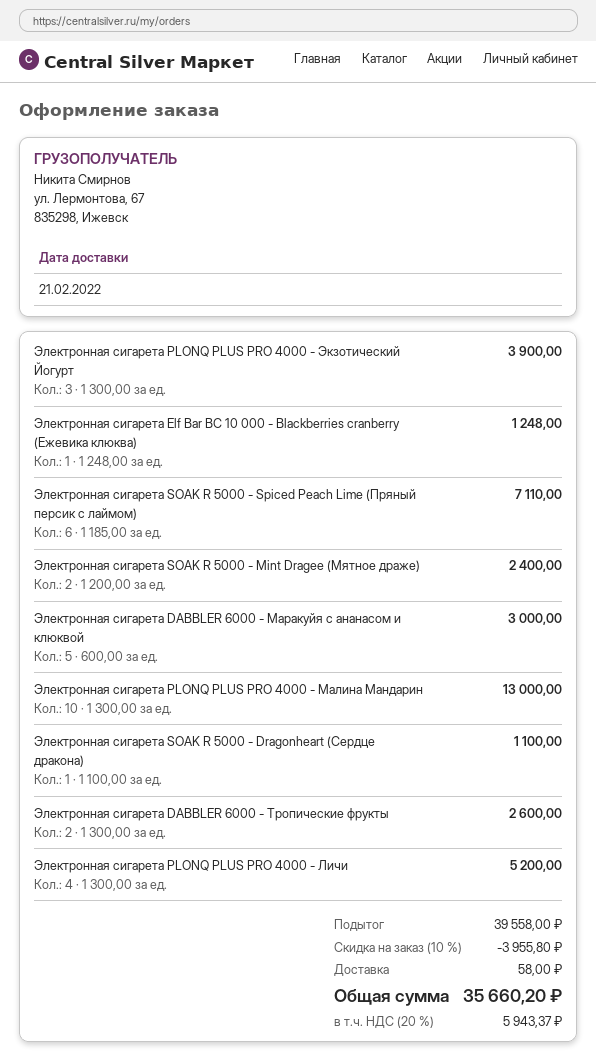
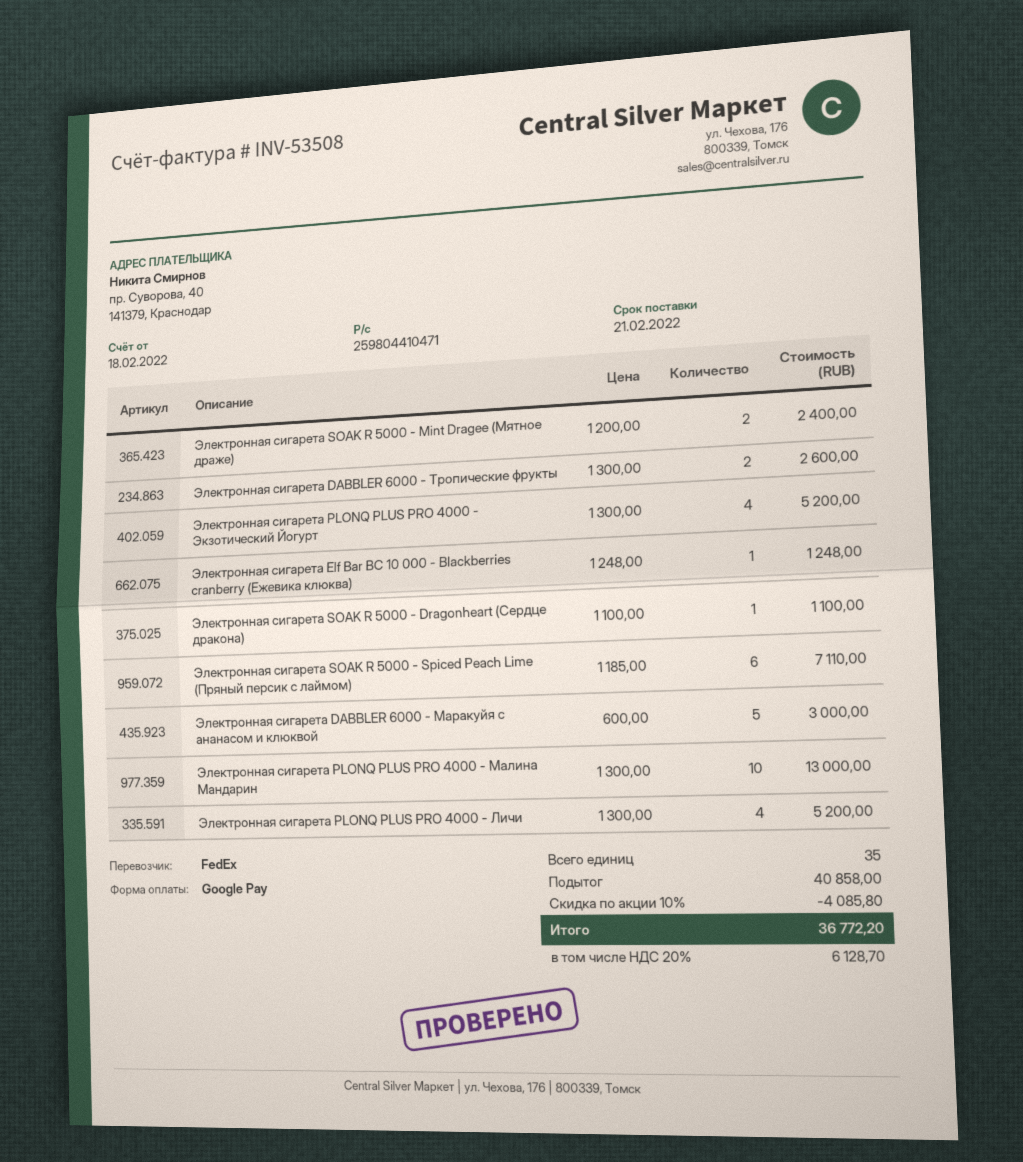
Электронная сигарета PLONQ PLUS PRO 4000 - Экзотический Йогурт: 3 x 1300.00 = 3900.00 -> 4 x 1300.00 = 5200.00
subtotal: 39558.00 -> 40858.00
discount: 10% = 3955.80 -> 10% = 4085.80
shipping: 58.00 -> none
tax: 20% = 5943.37 -> 20% = 6128.70
total: 35660.20 -> 36772.20

